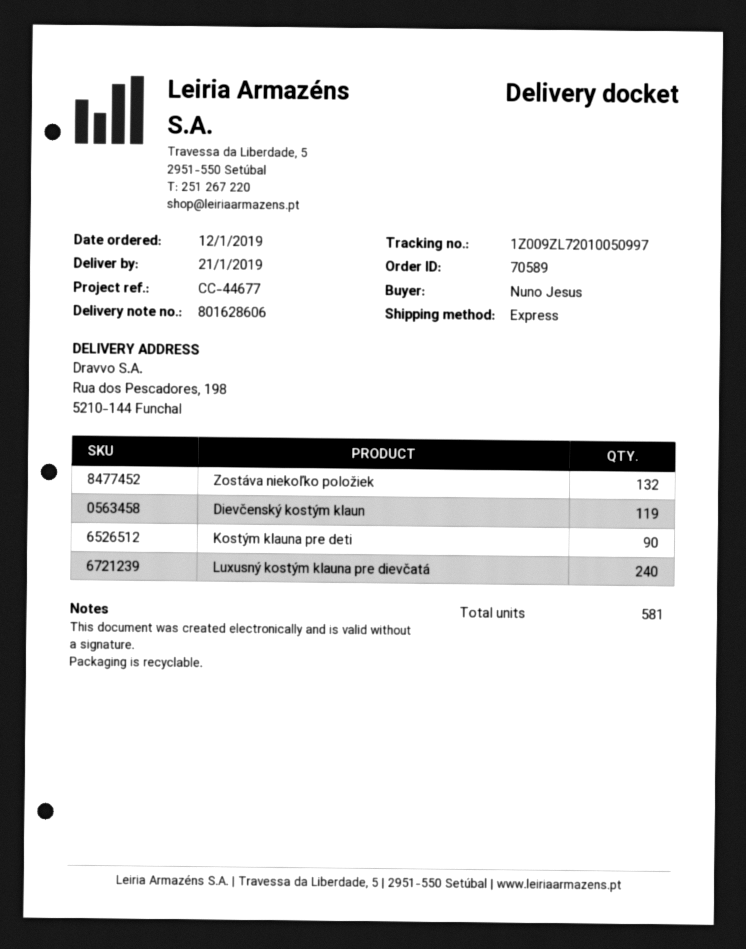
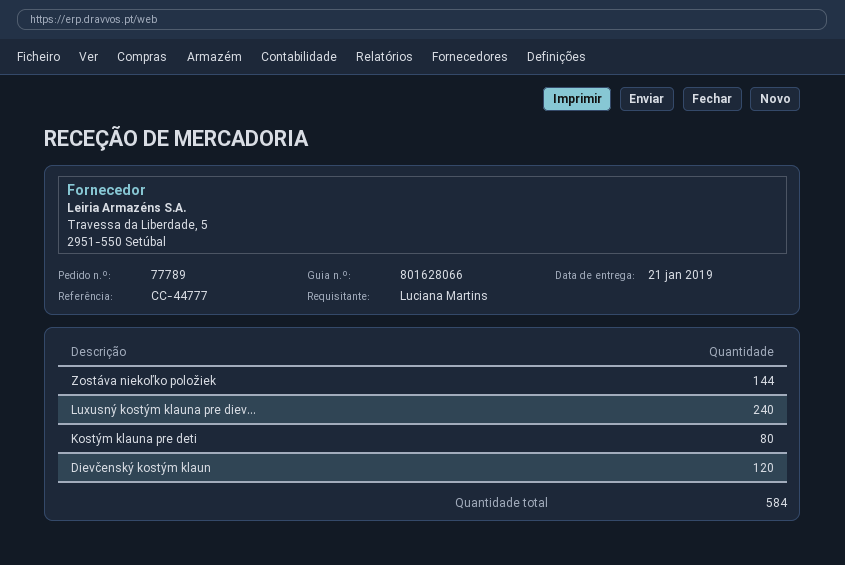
order number: 70589 -> 77789
delivery note number: 801628606 -> 801628066
reference: CC-44677 -> CC-44777
ordered by: Nuno Jesus -> Luciana Martins
Zostáva niekoľko položiek: 132 -> 144
Dievčenský kostým klaun: 119 -> 120
Kostým klauna pre deti: 90 -> 80
total quantity: 581 -> 584

